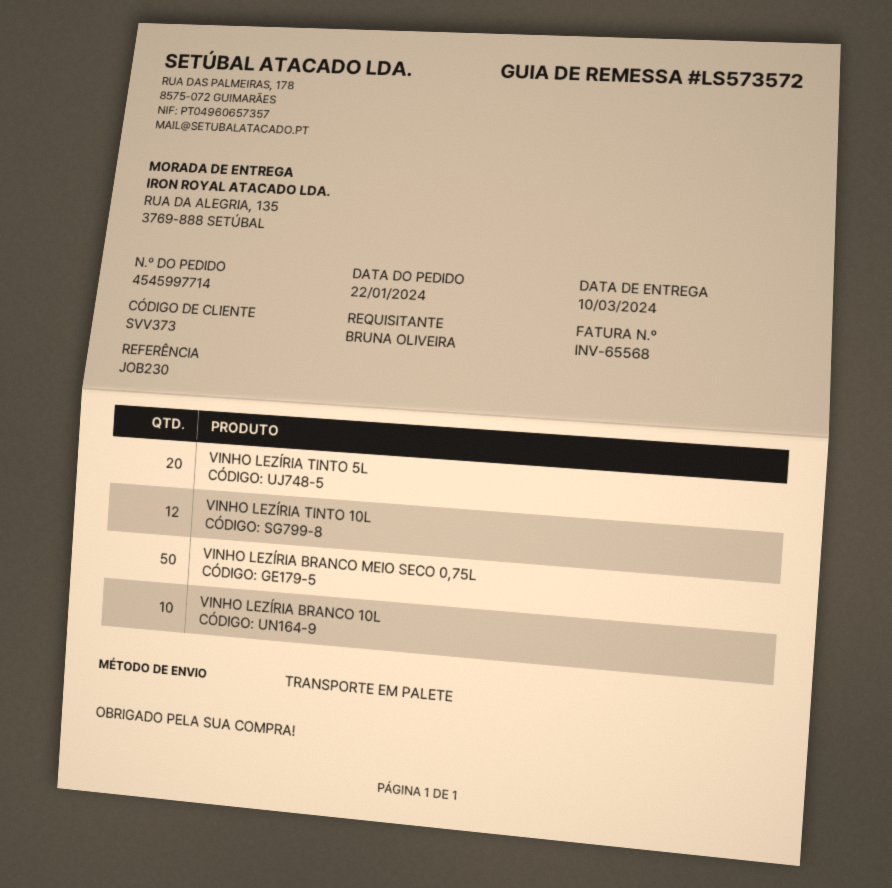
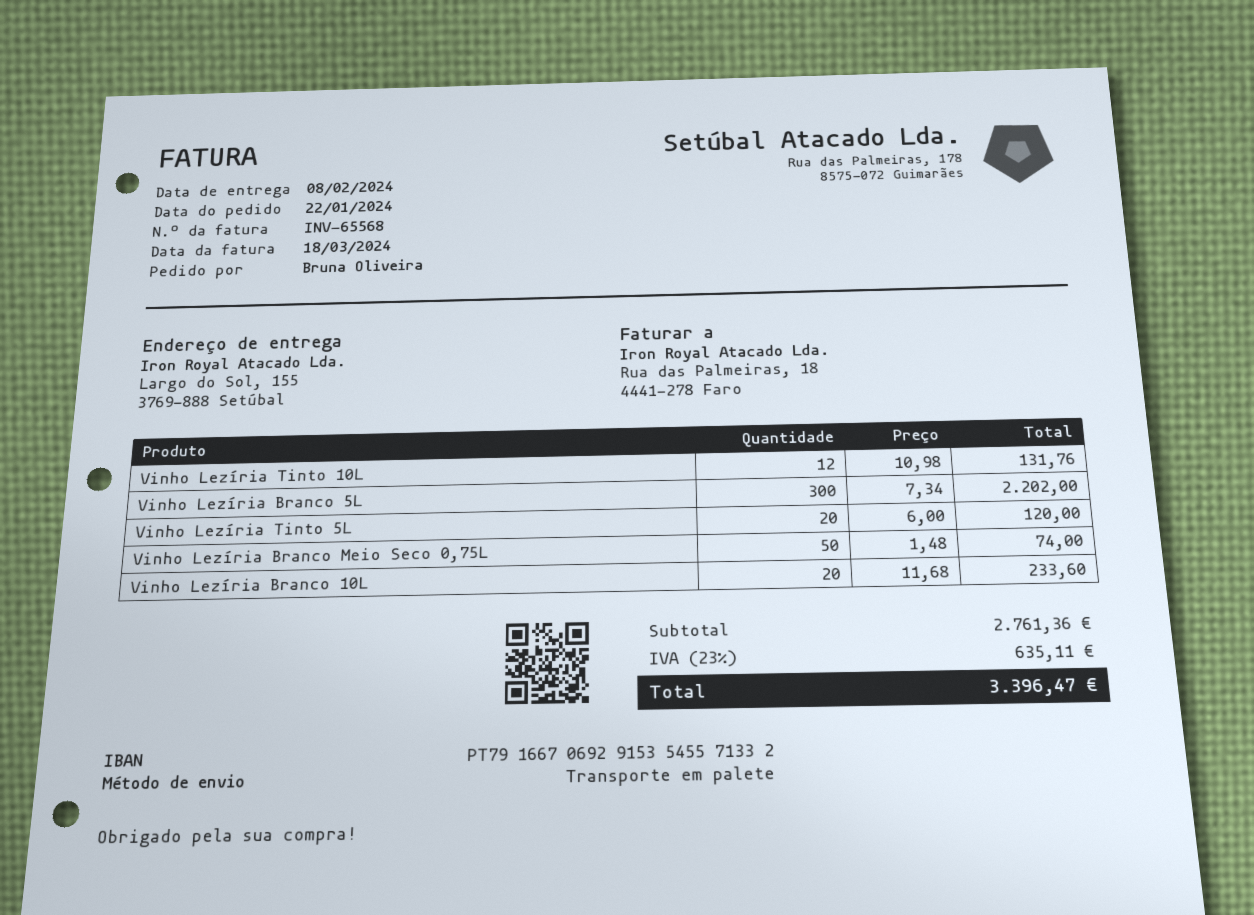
delivery date: 2024-03-10 -> 2024-02-08
ship to: RUA DA ALEGRIA, 135, 3769-888 SETÚBAL -> Largo do Sol, 155, 3769-888 Setúbal
VINHO LEZÍRIA BRANCO 10L: 10 -> 20
Vinho Lezíria Branco 5L: none -> 300

